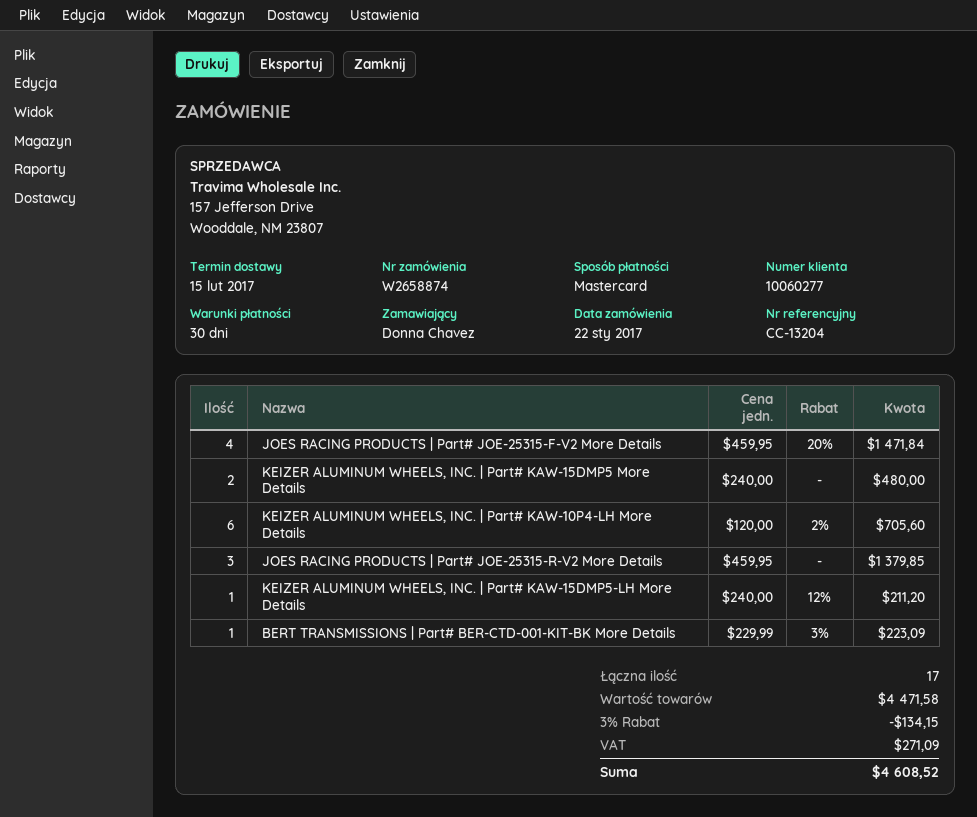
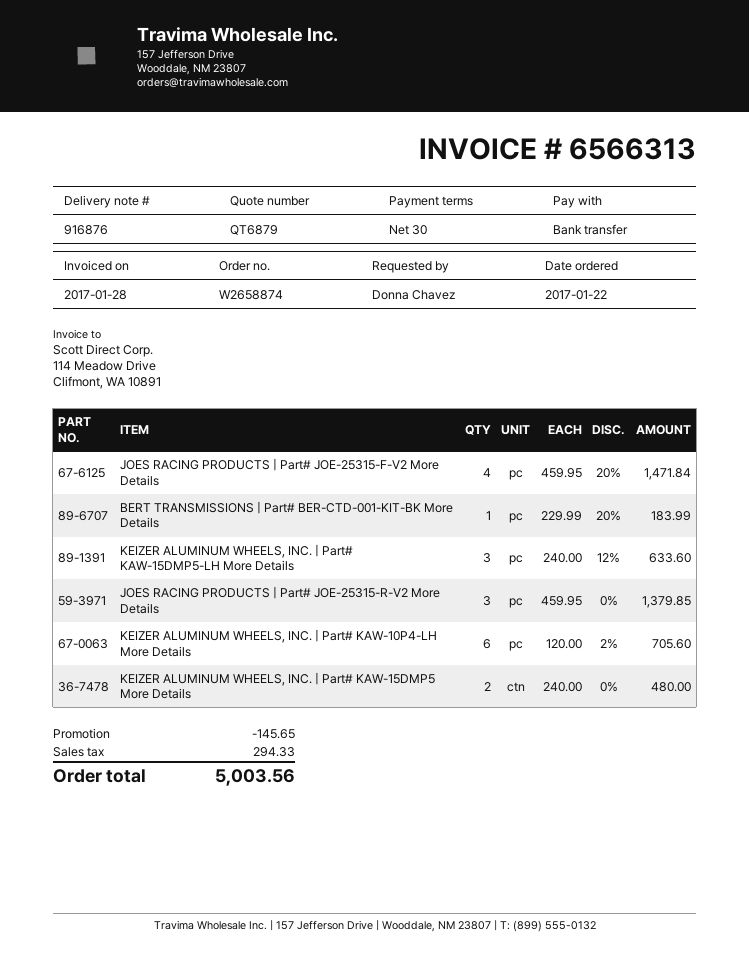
payment method: Mastercard -> bank transfer
KEIZER ALUMINUM WHEELS, INC. | Part# KAW-15DMP5-LH More Details: 1 x 240.00 - 12% = 211.20 -> 3 x 240.00 - 12% = 633.60
BERT TRANSMISSIONS | Part# BER-CTD-001-KIT-BK More Details: 1 x 229.99 - 3% = 223.09 -> 1 x 229.99 - 20% = 183.99
discount: 134.15 -> 145.65
tax: 271.09 -> 294.33
total: 4608.52 -> 5003.56

